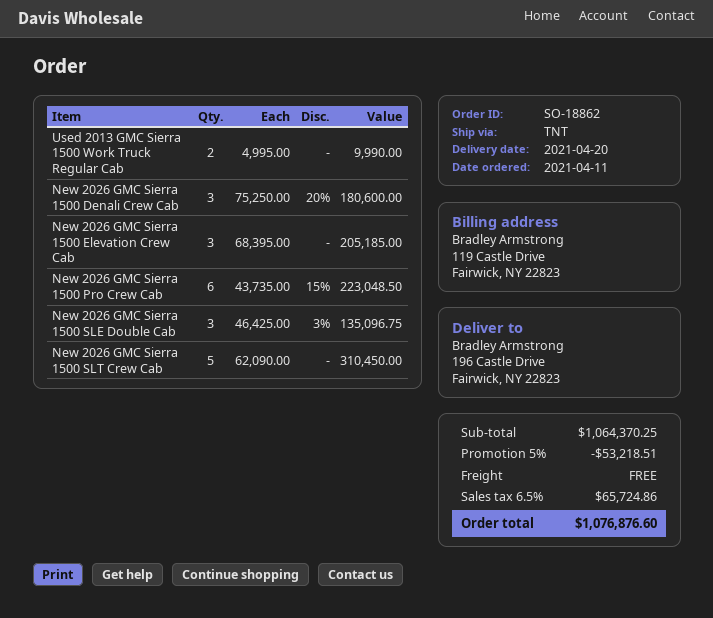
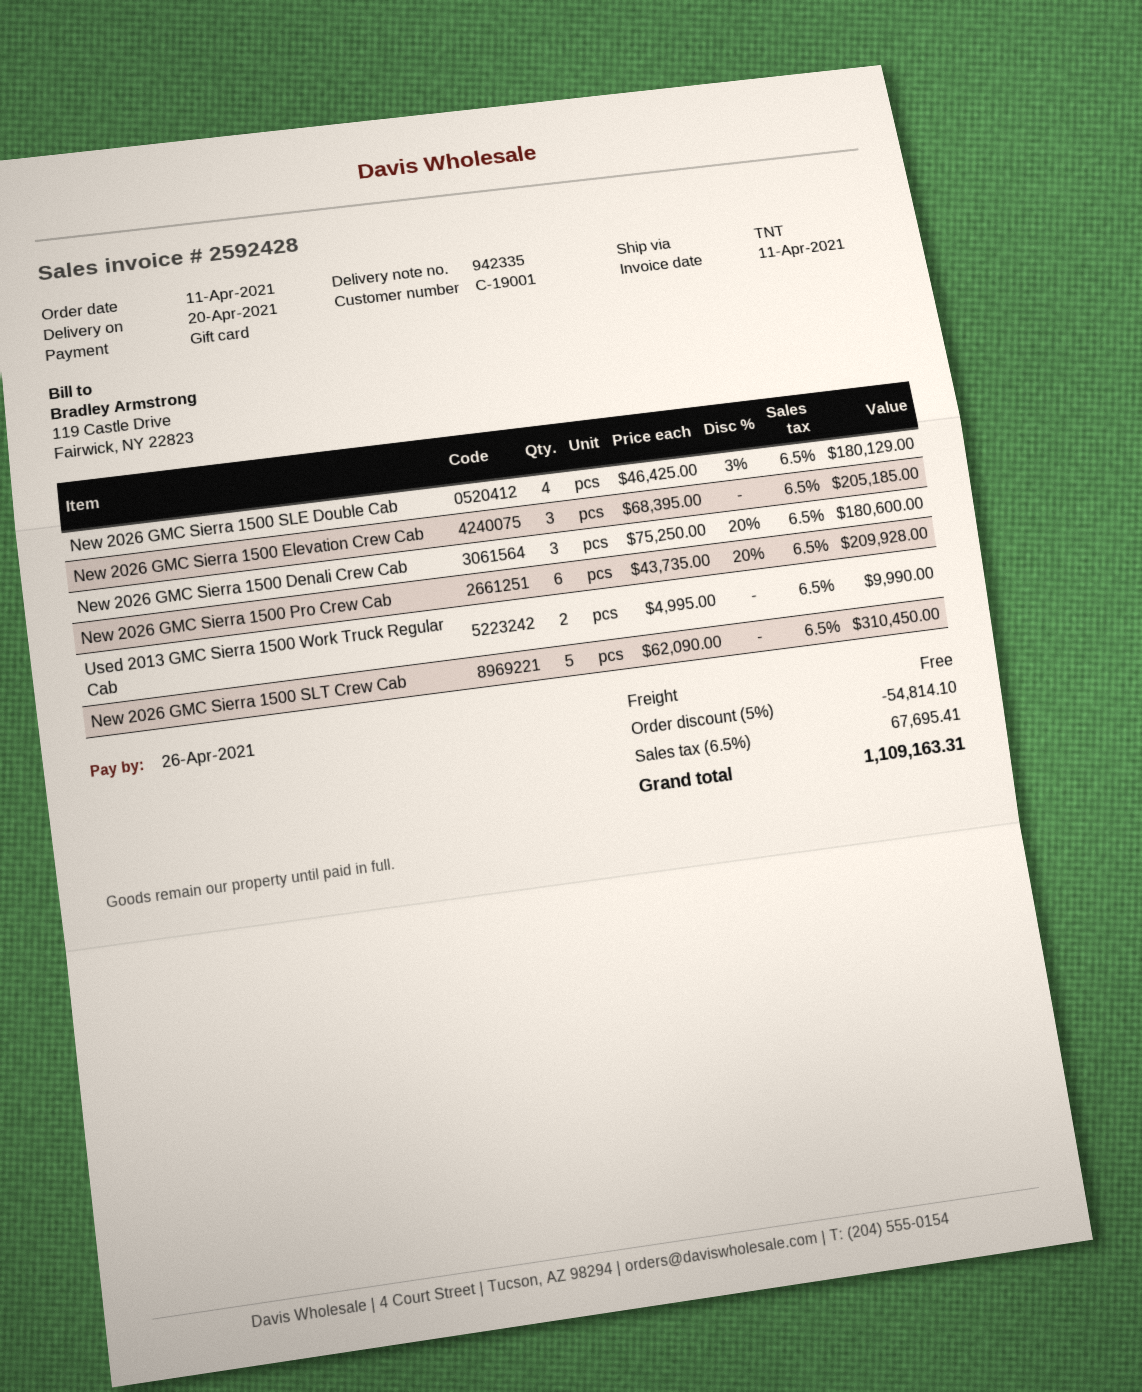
New 2026 GMC Sierra 1500 Pro Crew Cab: 6 x 43735.00 - 15% = 223048.50 -> 6 x 43735.00 - 20% = 209928.00
New 2026 GMC Sierra 1500 SLE Double Cab: 3 x 46425.00 - 3% = 135096.75 -> 4 x 46425.00 - 3% = 180129.00
discount: 5% = 53218.51 -> 5% = 54814.10
tax: 6.5% = 65724.86 -> 6.5% = 67695.41
total: 1076876.60 -> 1109163.31

